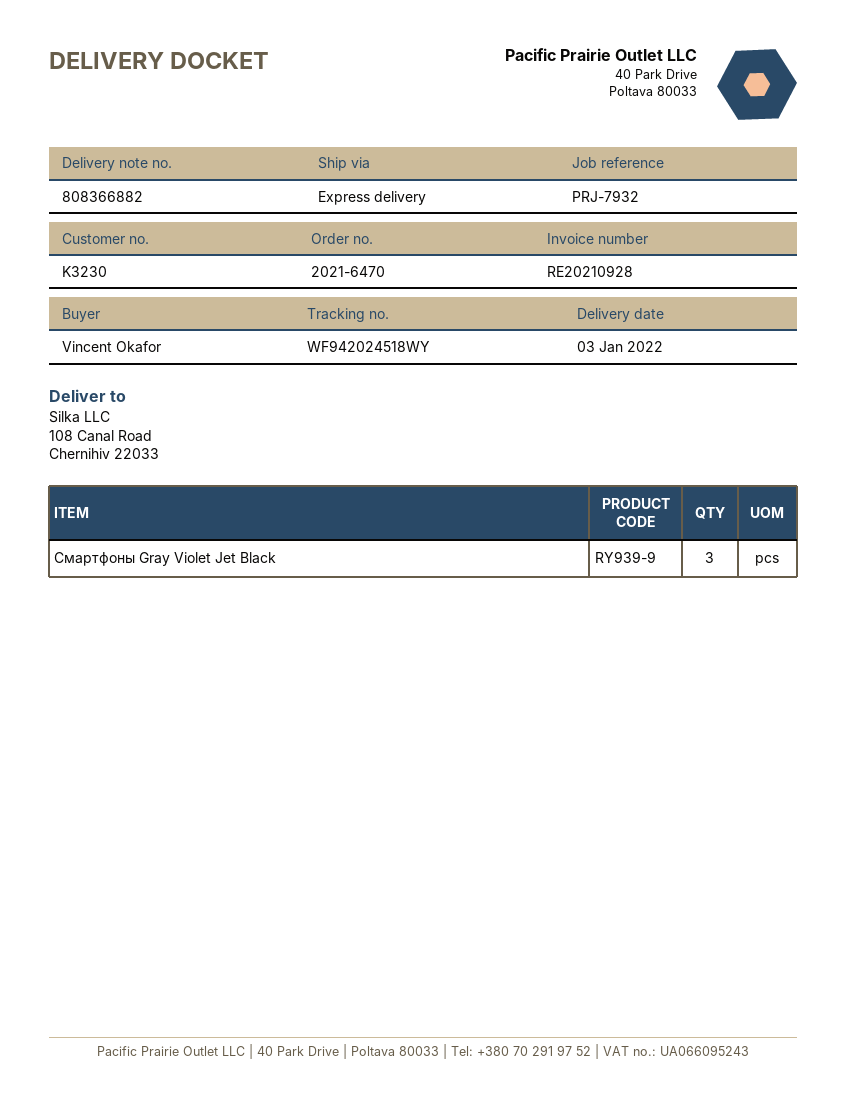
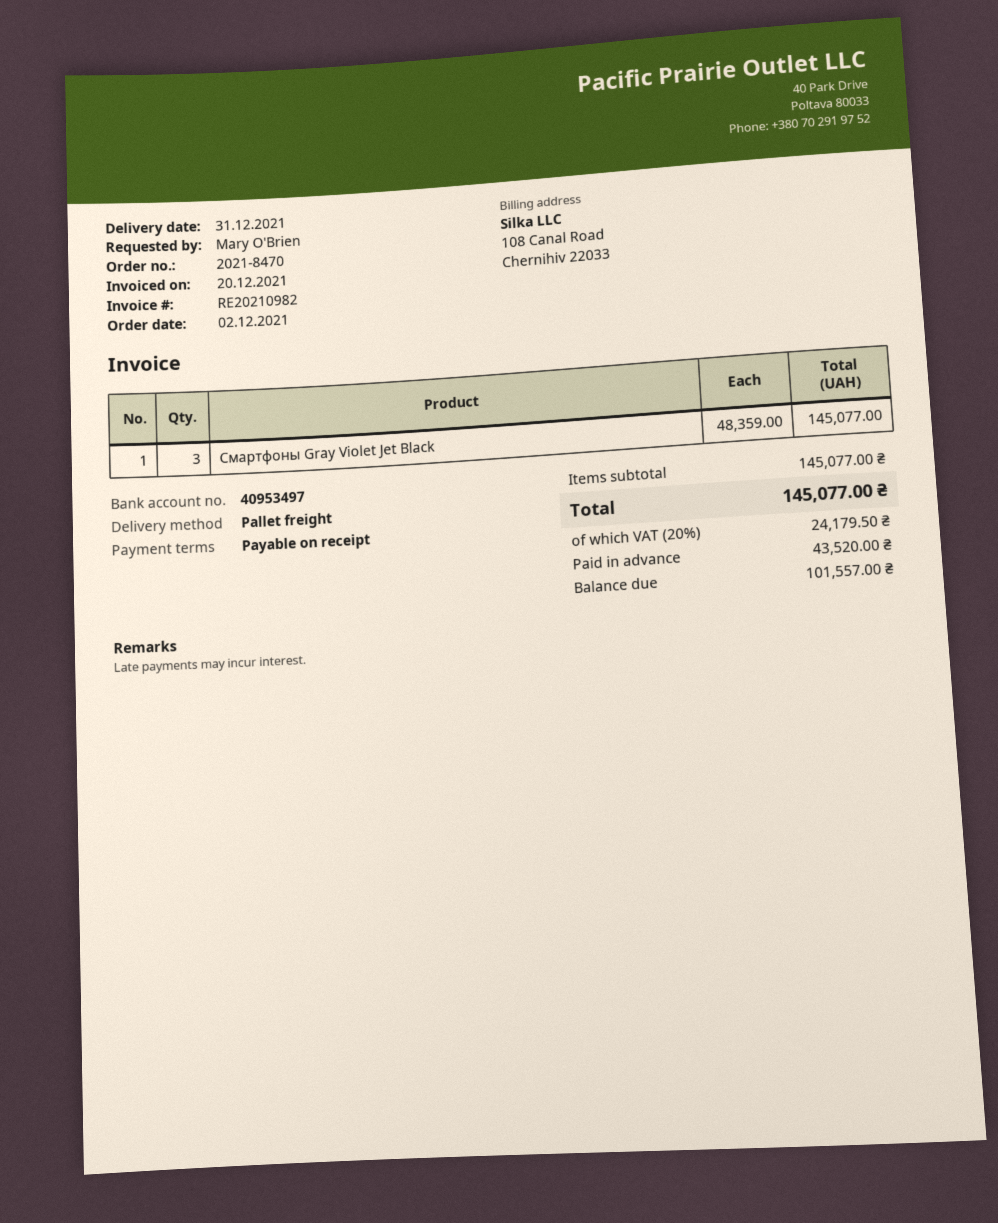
order number: 2021-6470 -> 2021-8470
delivery date: 2022-01-03 -> 2021-12-31
invoice number: RE20210928 -> RE20210982
ordered by: Vincent Okafor -> Mary O'Brien
shipping method: express -> pallet freight

